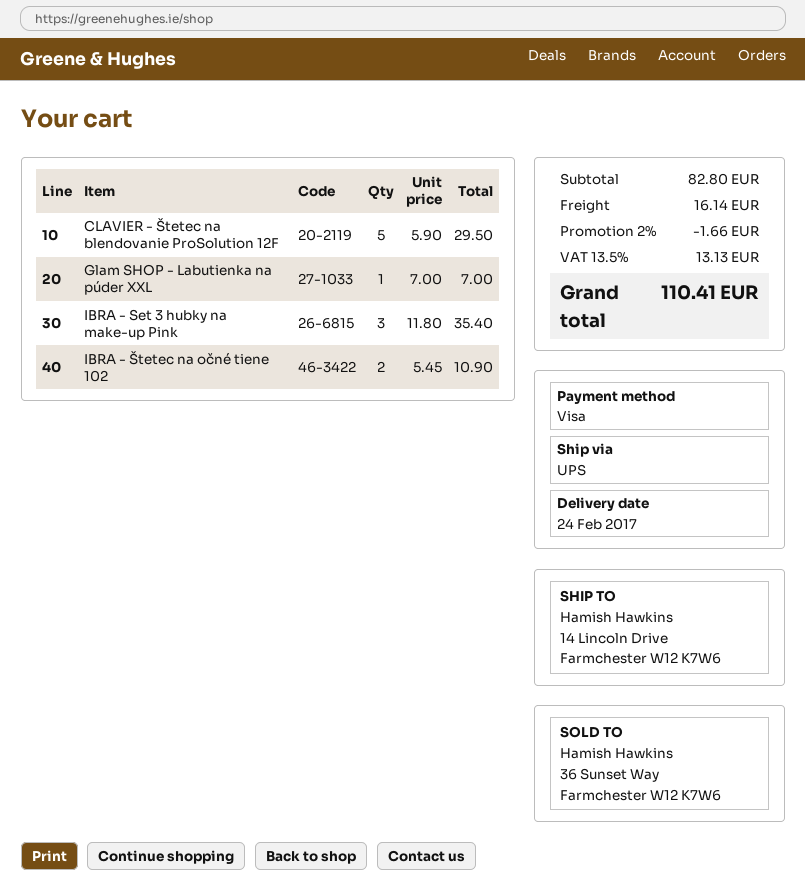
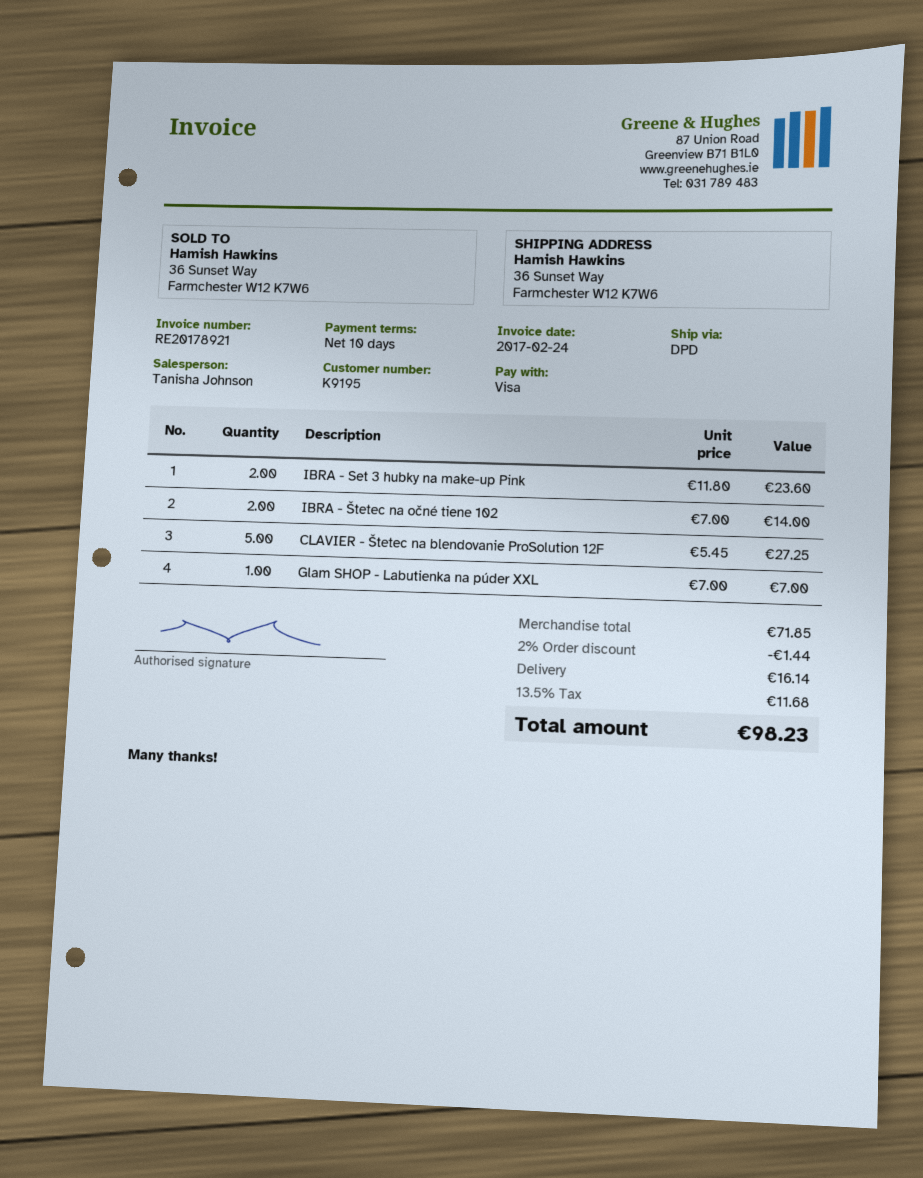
shipping method: UPS -> DPD
ship to: 14 Lincoln Drive, Farmchester W12 K7W6 -> 36 Sunset Way, Farmchester W12 K7W6
CLAVIER - Štetec na blendovanie ProSolution 12F: 5 x 5.90 = 29.50 -> 5 x 5.45 = 27.25
IBRA - Set 3 hubky na make-up Pink: 3 x 11.80 = 35.40 -> 2 x 11.80 = 23.60
IBRA - Štetec na očné tiene 102: 2 x 5.45 = 10.90 -> 2 x 7.00 = 14.00
subtotal: 82.80 -> 71.85
discount: 2% = 1.66 -> 2% = 1.44
tax: 13.5% = 13.13 -> 13.5% = 11.68
total: 110.41 -> 98.23

